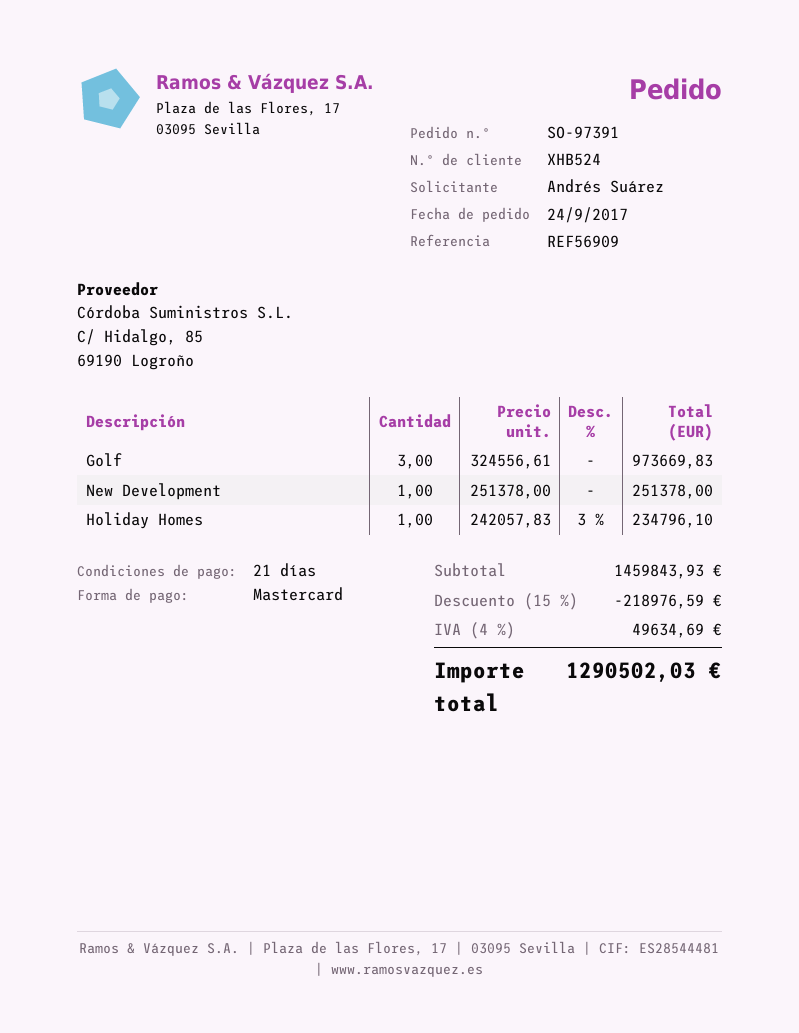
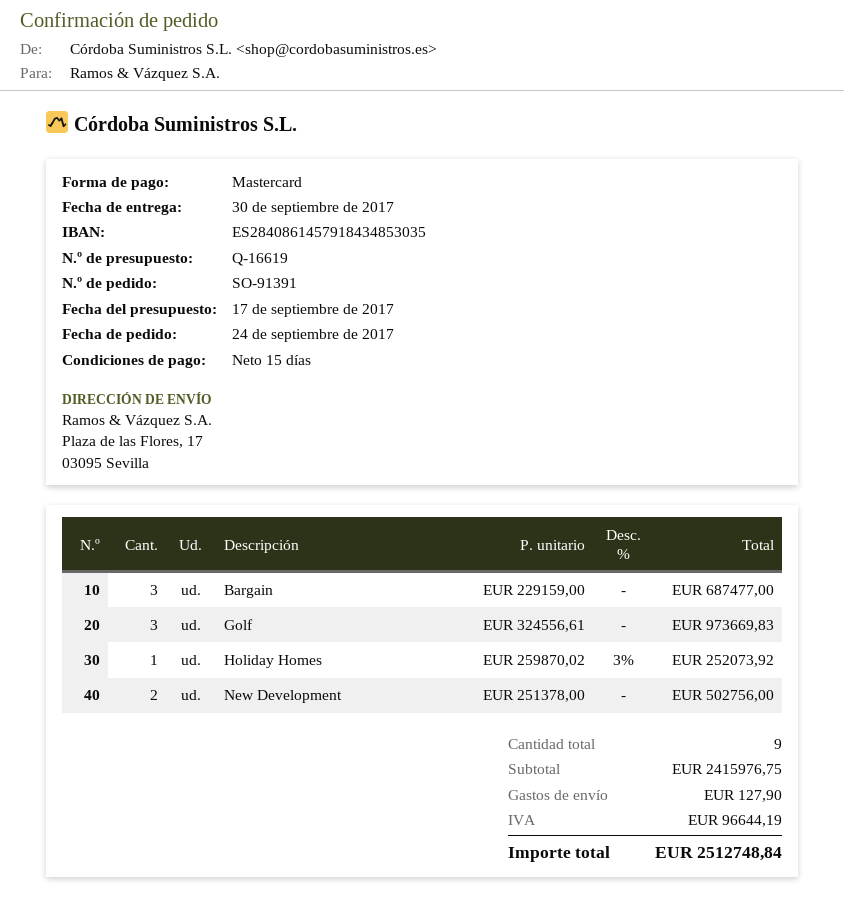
order number: SO-97391 -> SO-91391
payment terms: 21 days -> 15 days
New Development: 1 x 251378.00 = 251378.00 -> 2 x 251378.00 = 502756.00
Holiday Homes: 1 x 242057.83 - 3% = 234796.10 -> 1 x 259870.02 - 3% = 252073.92
Bargain: none -> 3 x 229159.00 = 687477.00
subtotal: 1459843.93 -> 2415976.75
discount: 15% = 218976.59 -> none
shipping: none -> 127.90
tax: 49634.69 -> 96644.19
total: 1290502.03 -> 2512748.84

